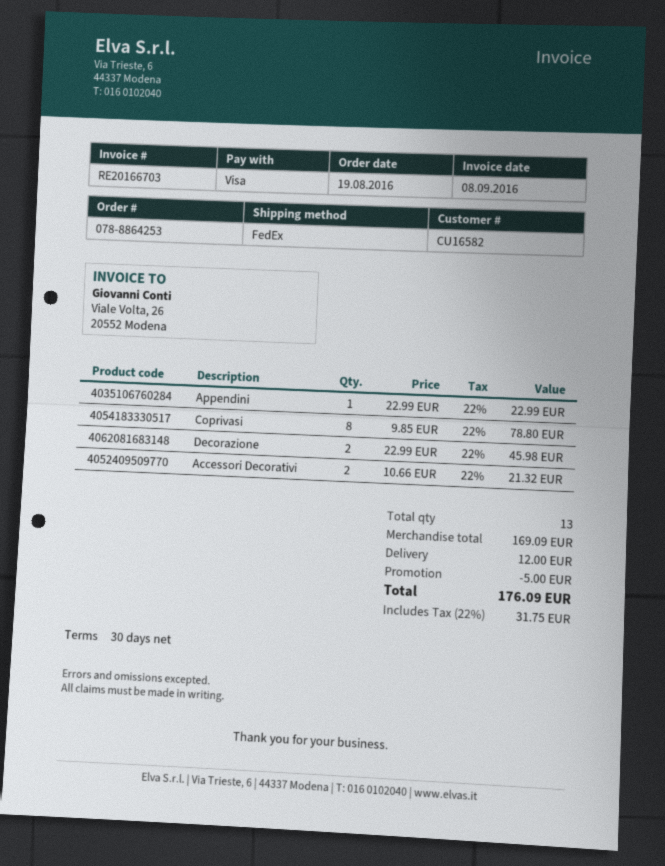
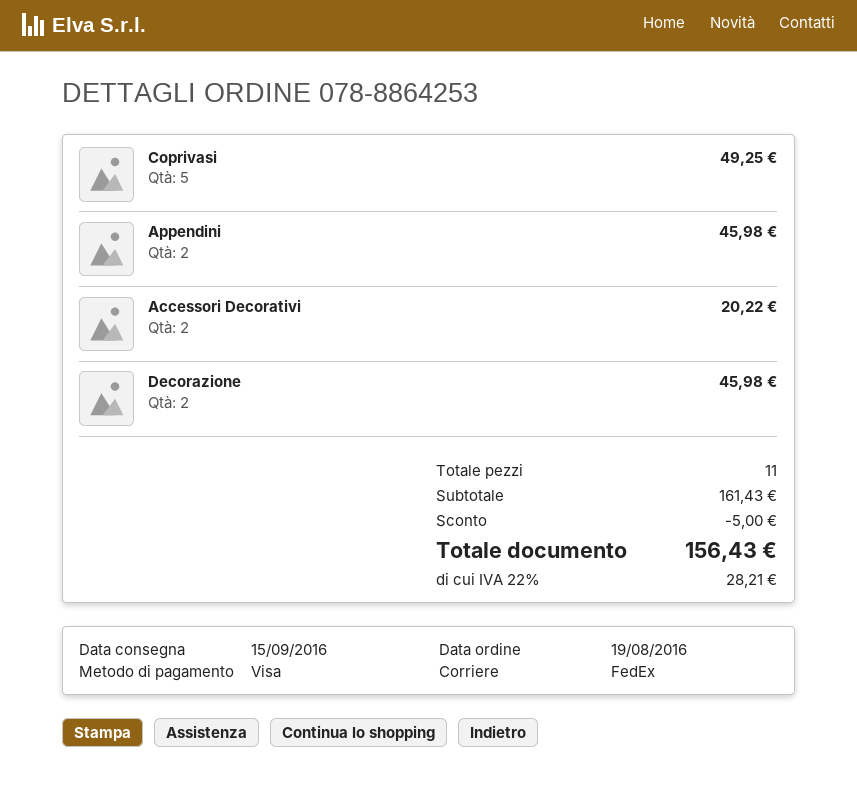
Appendini: 1 for 22.99 -> 2 for 45.98
Coprivasi: 8 for 78.80 -> 5 for 49.25
Accessori Decorativi: 2 for 21.32 -> 2 for 20.22
total quantity: 13 -> 11
subtotal: 169.09 -> 161.43
shipping: 12.00 -> none
tax: 22% = 31.75 -> 22% = 28.21
total: 176.09 -> 156.43

